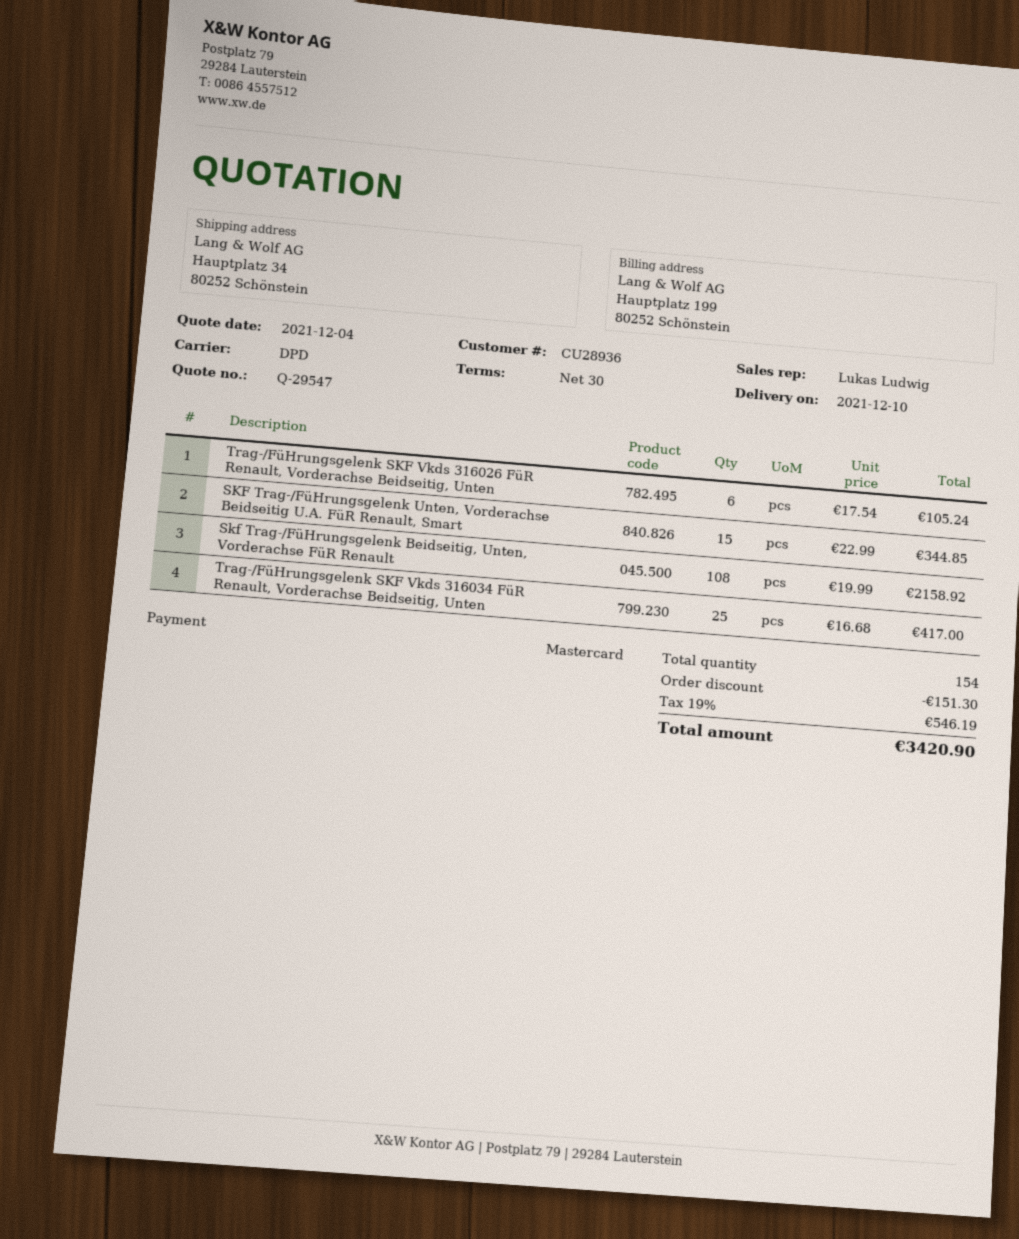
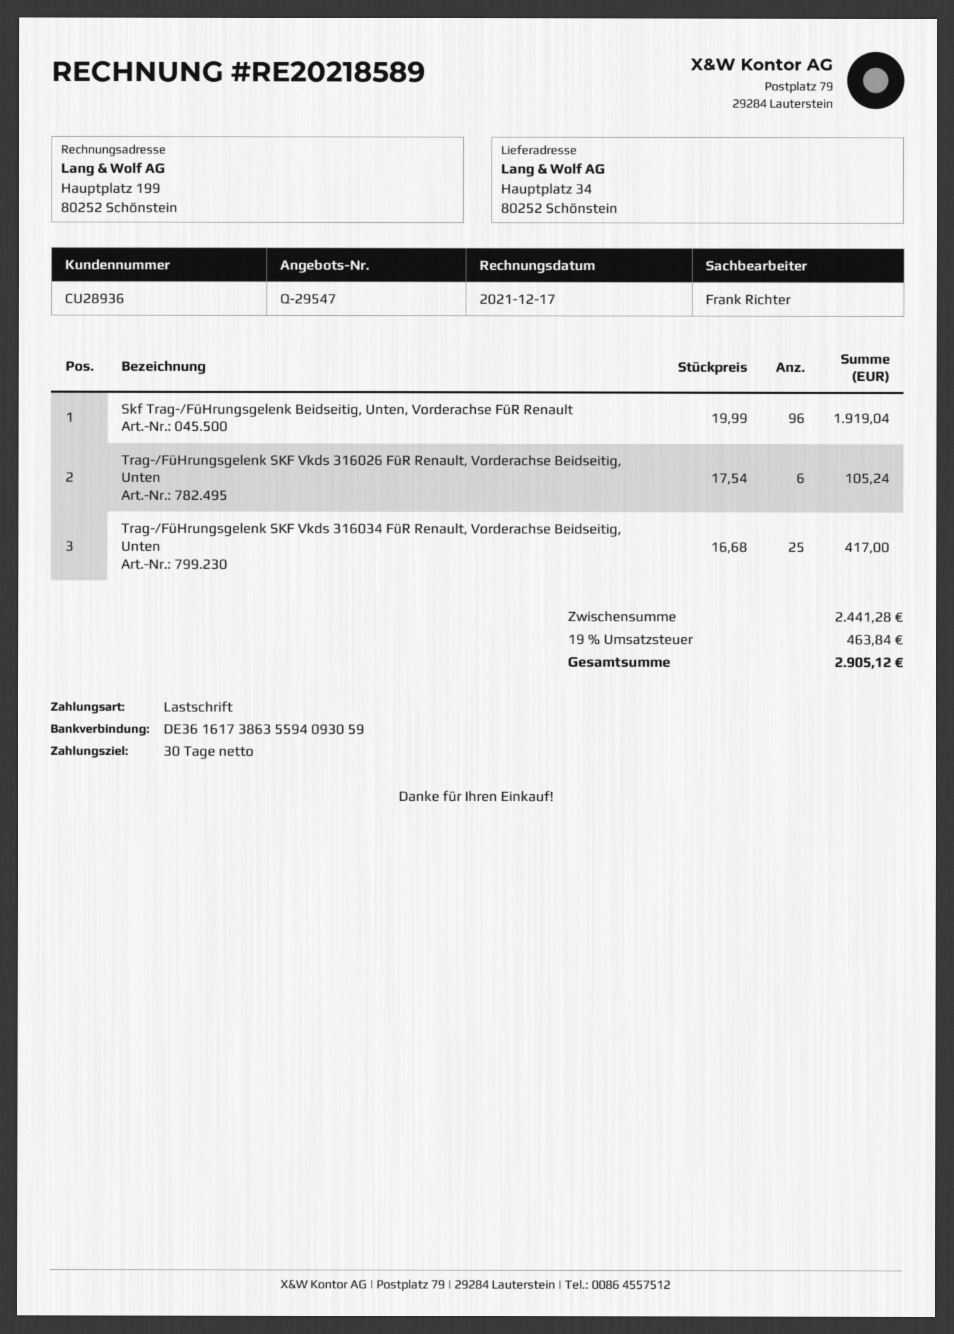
sales rep: Lukas Ludwig -> Frank Richter
payment method: Mastercard -> direct debit
SKF Trag-/FüHrungsgelenk Unten, Vorderachse Beidseitig U.A. FüR Renault, Smart: 15 x 22.99 = 344.85 -> none
Skf Trag-/FüHrungsgelenk Beidseitig, Unten, Vorderachse FüR Renault: 108 x 19.99 = 2158.92 -> 96 x 19.99 = 1919.04
discount: 151.30 -> none
tax: 19% = 546.19 -> 19% = 463.84
total: 3420.90 -> 2905.12

